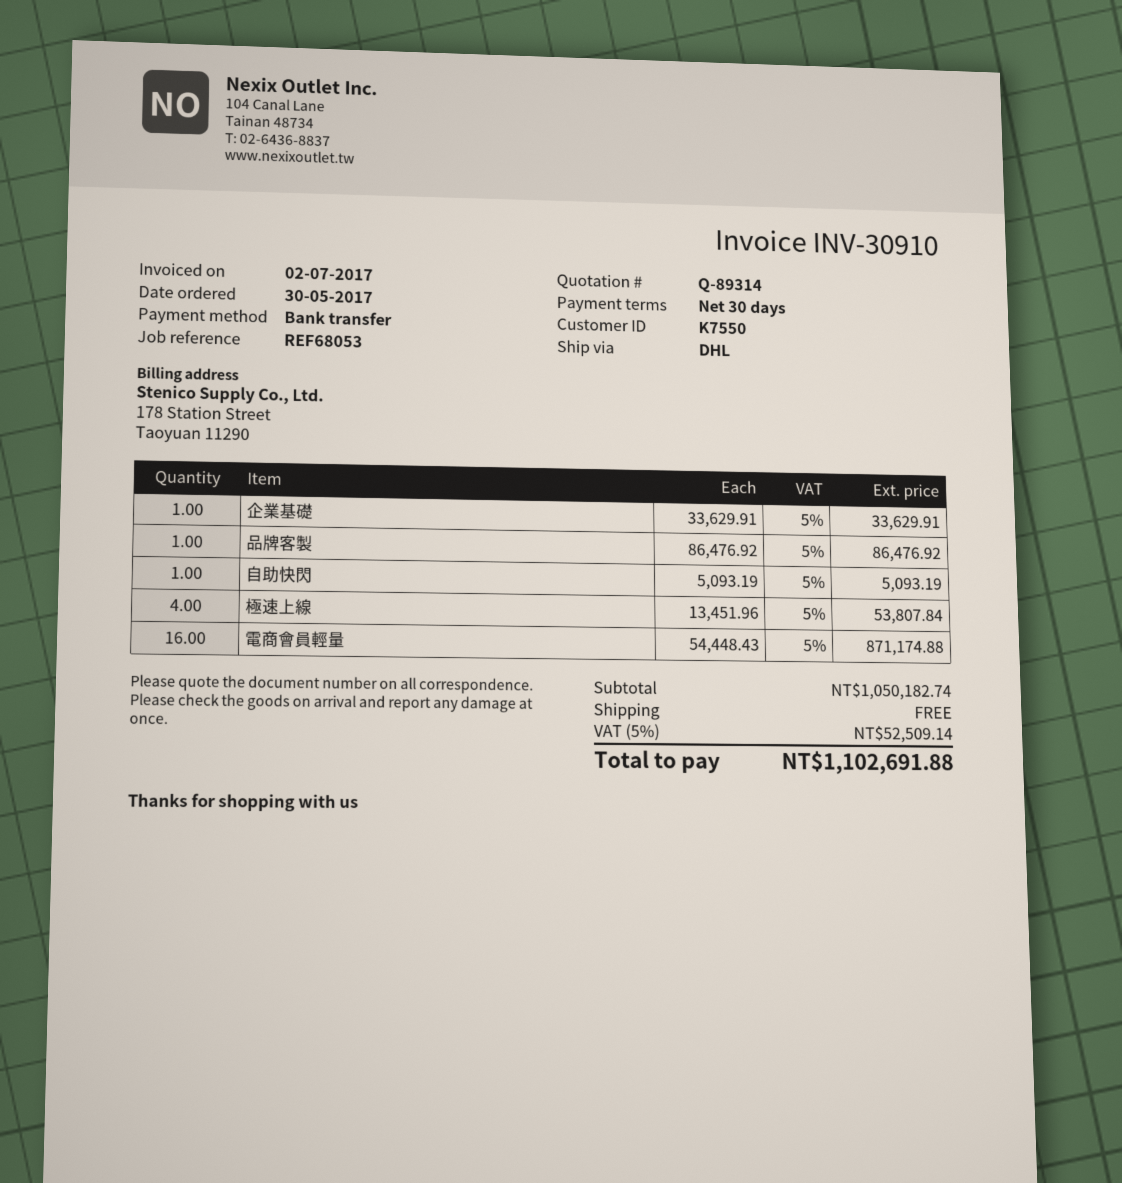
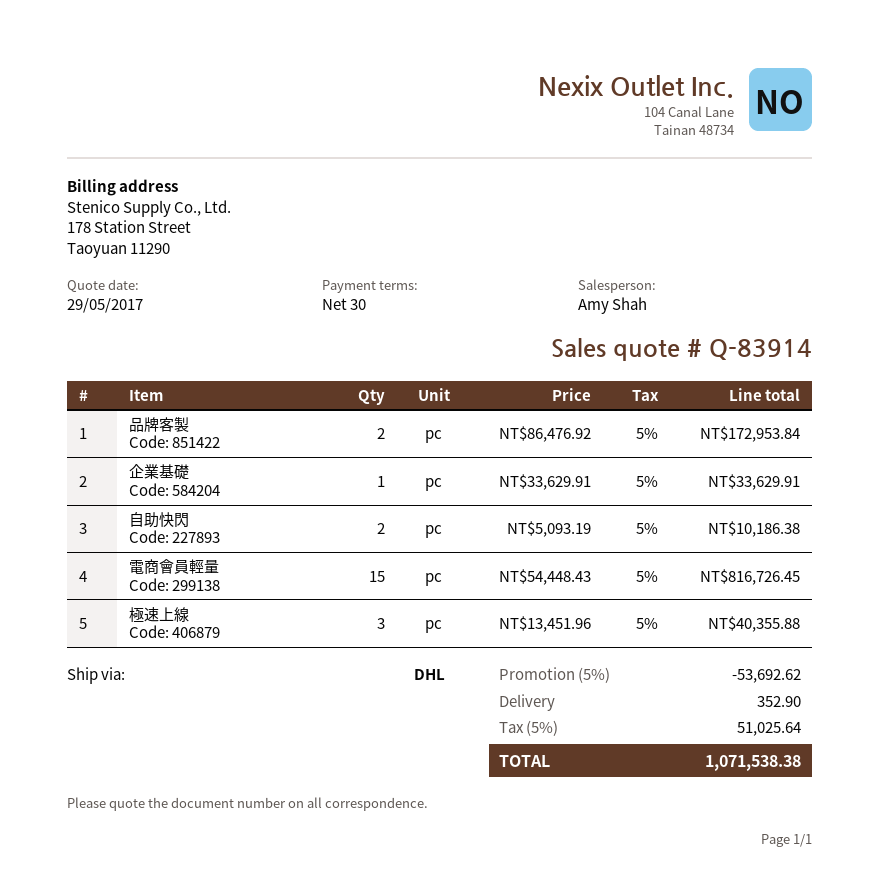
quote number: Q-89314 -> Q-83914
品牌客製: 1 x 86476.92 = 86476.92 -> 2 x 86476.92 = 172953.84
自助快閃: 1 x 5093.19 = 5093.19 -> 2 x 5093.19 = 10186.38
極速上線: 4 x 13451.96 = 53807.84 -> 3 x 13451.96 = 40355.88
電商會員輕量: 16 x 54448.43 = 871174.88 -> 15 x 54448.43 = 816726.45
discount: none -> 5% = 53692.62
shipping: 0.00 -> 352.90
tax: 5% = 52509.14 -> 5% = 51025.64
total: 1102691.88 -> 1071538.38

